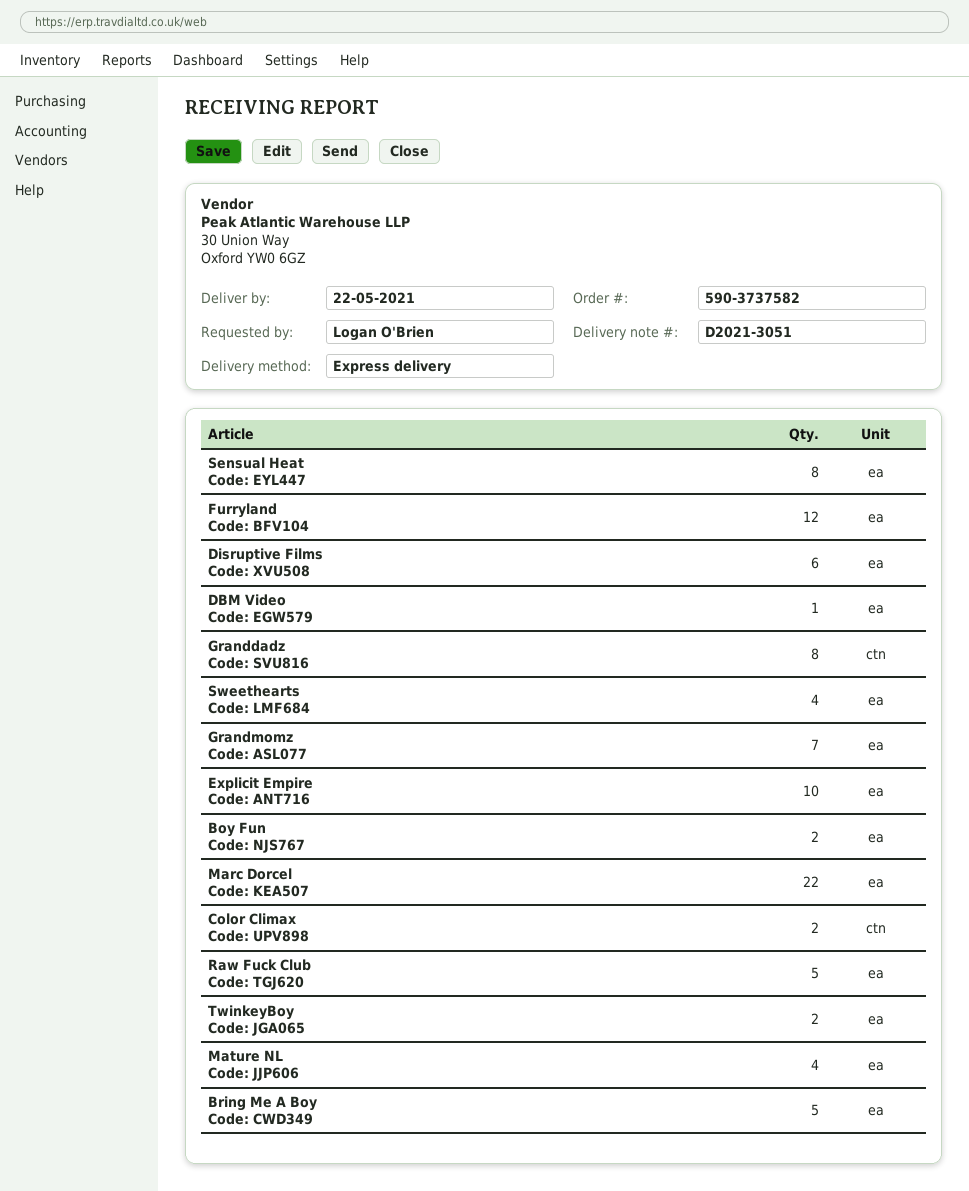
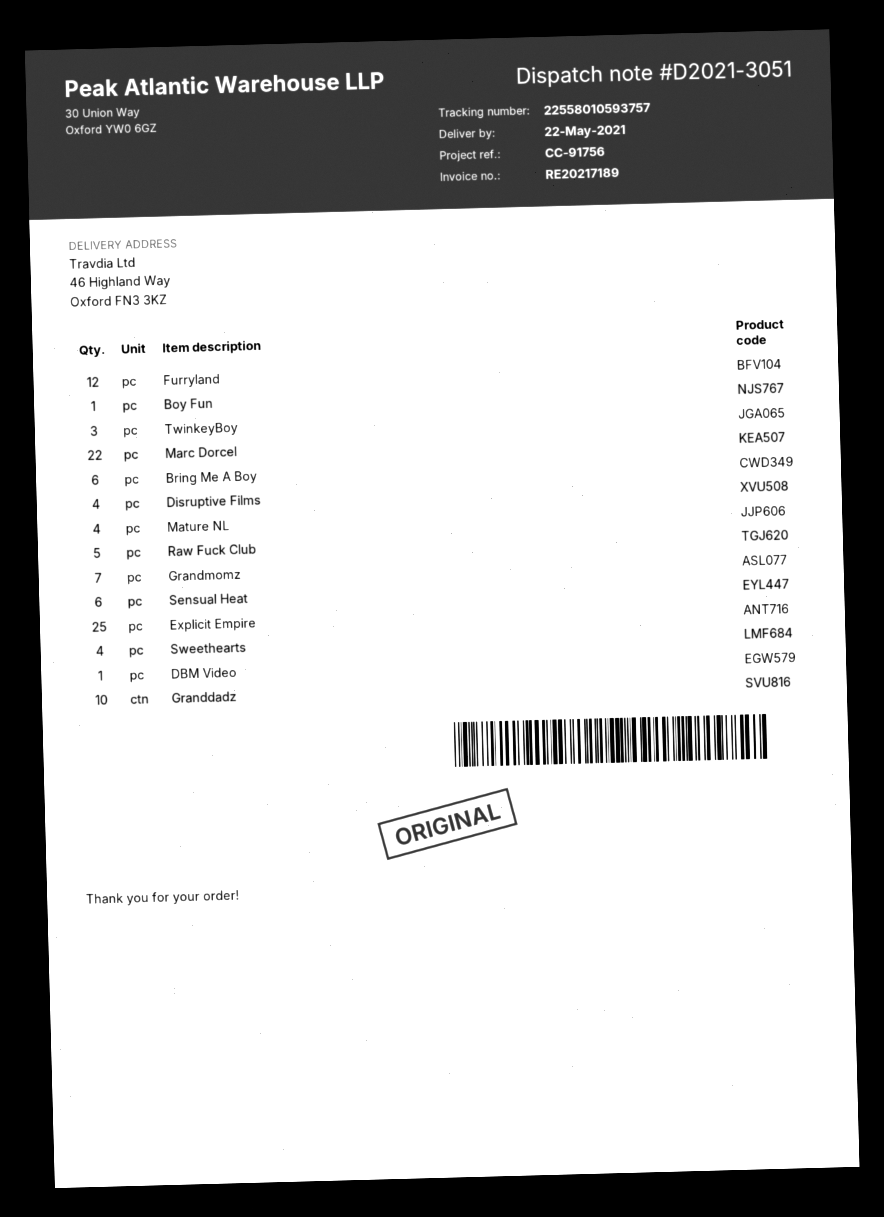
Sensual Heat: 8 -> 6
Disruptive Films: 6 -> 4
Granddadz: 8 -> 10
Explicit Empire: 10 -> 25
Boy Fun: 2 -> 1
Color Climax: 2 -> none
TwinkeyBoy: 2 -> 3
Bring Me A Boy: 5 -> 6

